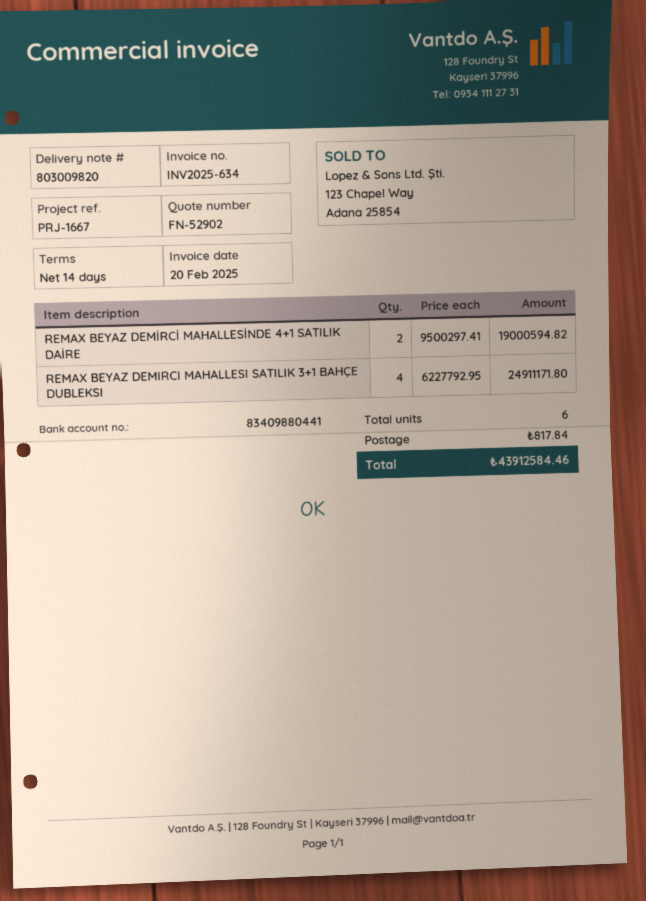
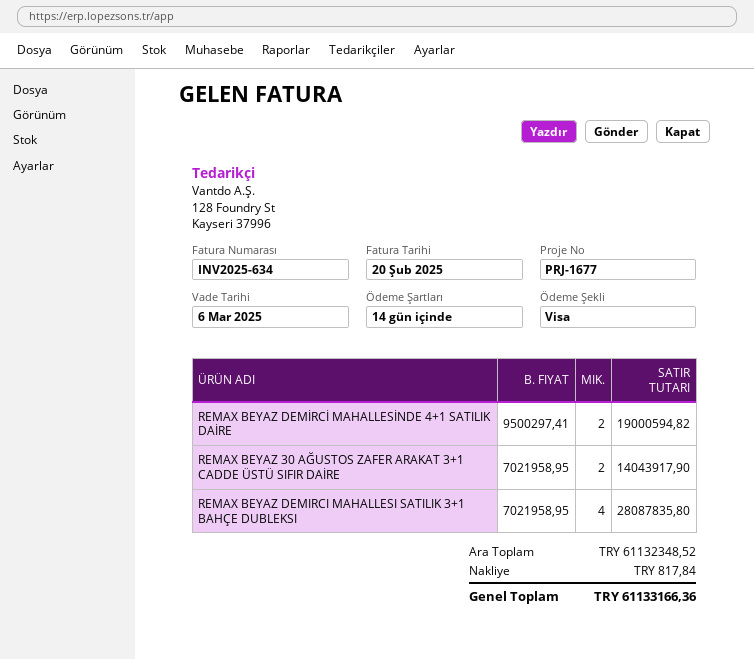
reference: PRJ-1667 -> PRJ-1677
REMAX BEYAZ DEMIRCI MAHALLESI SATILIK 3+1 BAHÇE DUBLEKSI: 4 x 6227792.95 = 24911171.80 -> 4 x 7021958.95 = 28087835.80
REMAX BEYAZ 30 AĞUSTOS ZAFER ARAKAT 3+1 CADDE ÜSTÜ SIFIR DAİRE: none -> 2 x 7021958.95 = 14043917.90
total: 43912584.46 -> 61133166.36

